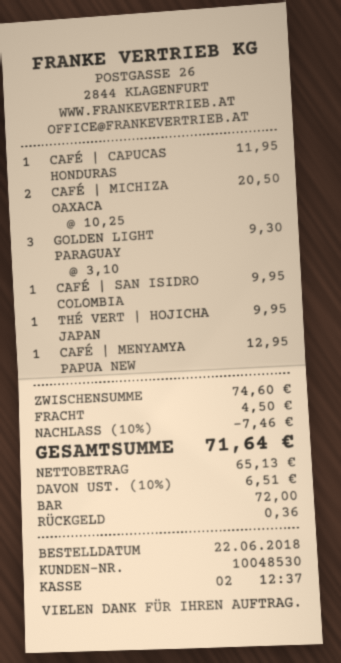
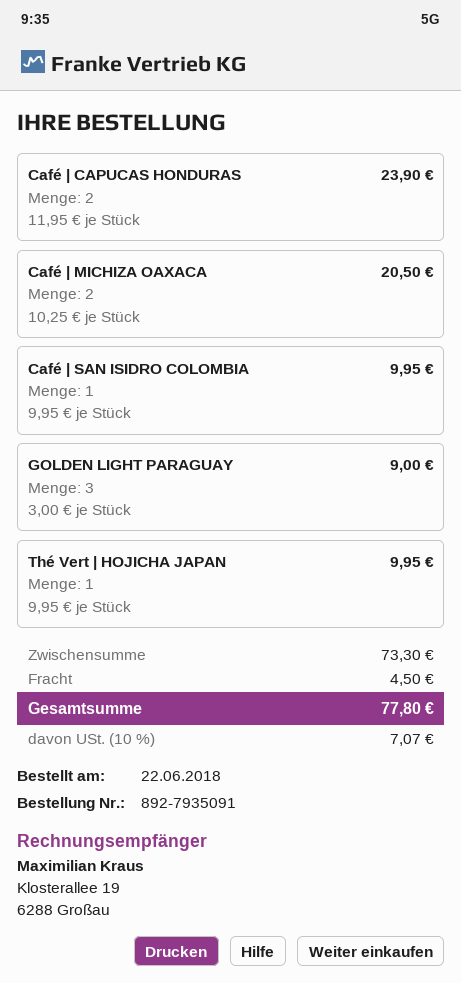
CAFÉ | CAPUCAS HONDURAS: 1 x 11.95 = 11.95 -> 2 x 11.95 = 23.90
GOLDEN LIGHT PARAGUAY: 3 x 3.10 = 9.30 -> 3 x 3.00 = 9.00
CAFÉ | MENYAMYA PAPUA NEW: 1 x 12.95 = 12.95 -> none
subtotal: 74.60 -> 73.30
discount: 10% = 7.46 -> none
tax: 10% = 6.51 -> 10% = 7.07
total: 71.64 -> 77.80

